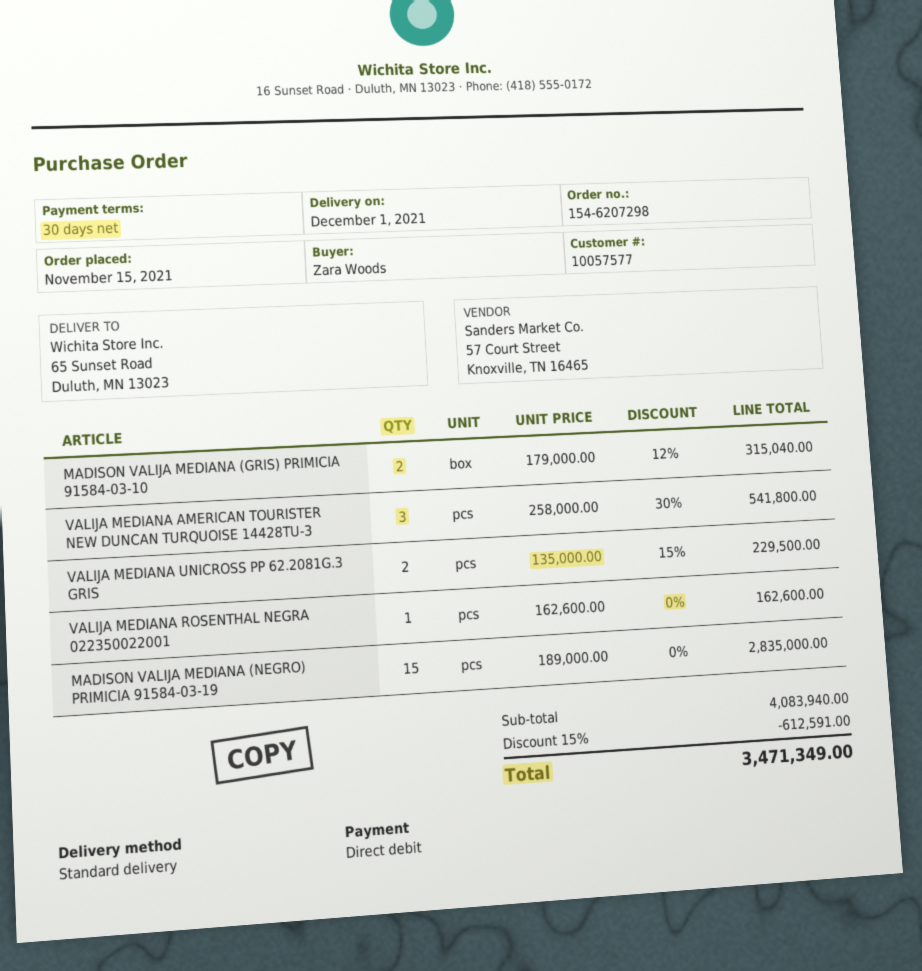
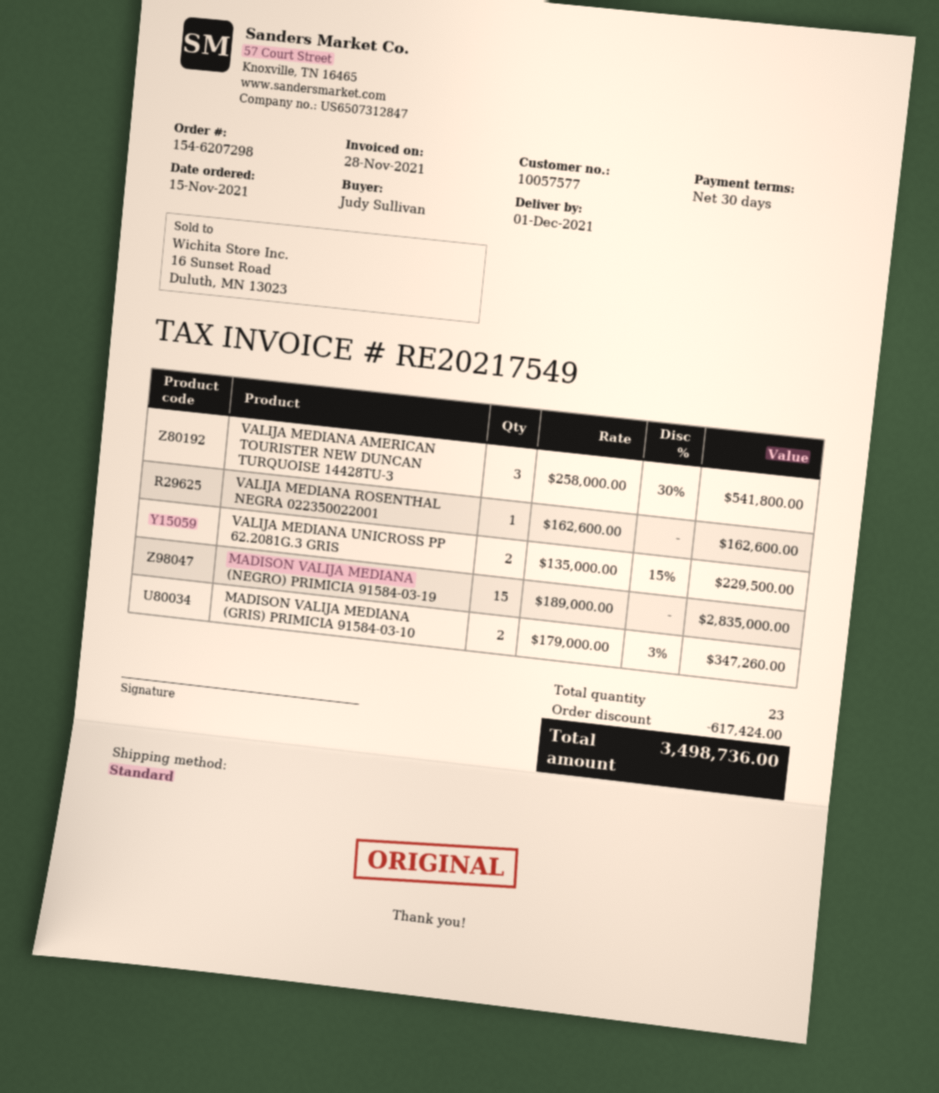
ordered by: Zara Woods -> Judy Sullivan
MADISON VALIJA MEDIANA (GRIS) PRIMICIA 91584-03-10: 2 x 179000.00 - 12% = 315040.00 -> 2 x 179000.00 - 3% = 347260.00
discount: 612591.00 -> 617424.00
total: 3471349.00 -> 3498736.00

